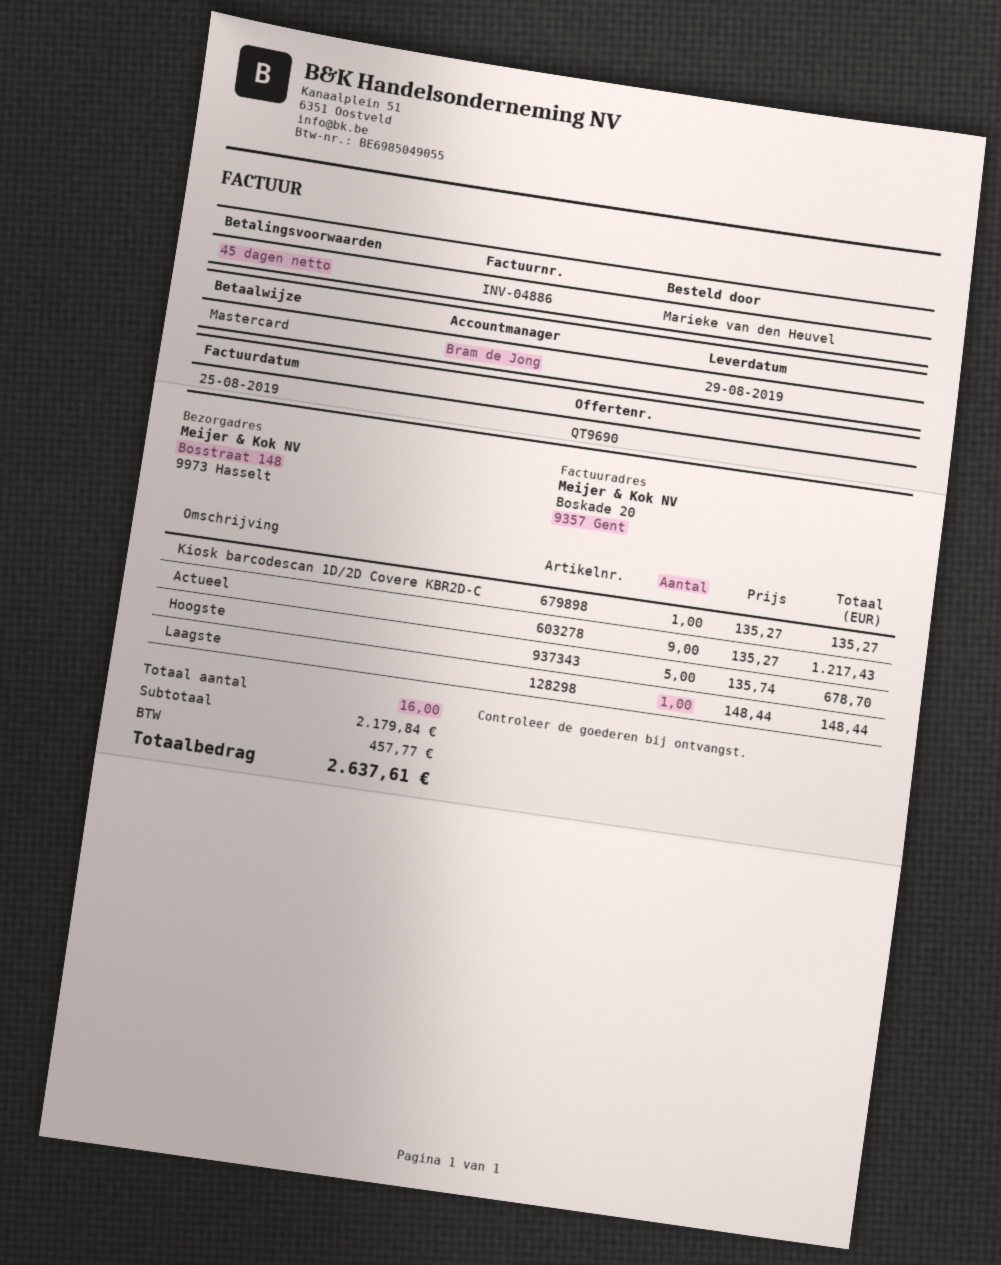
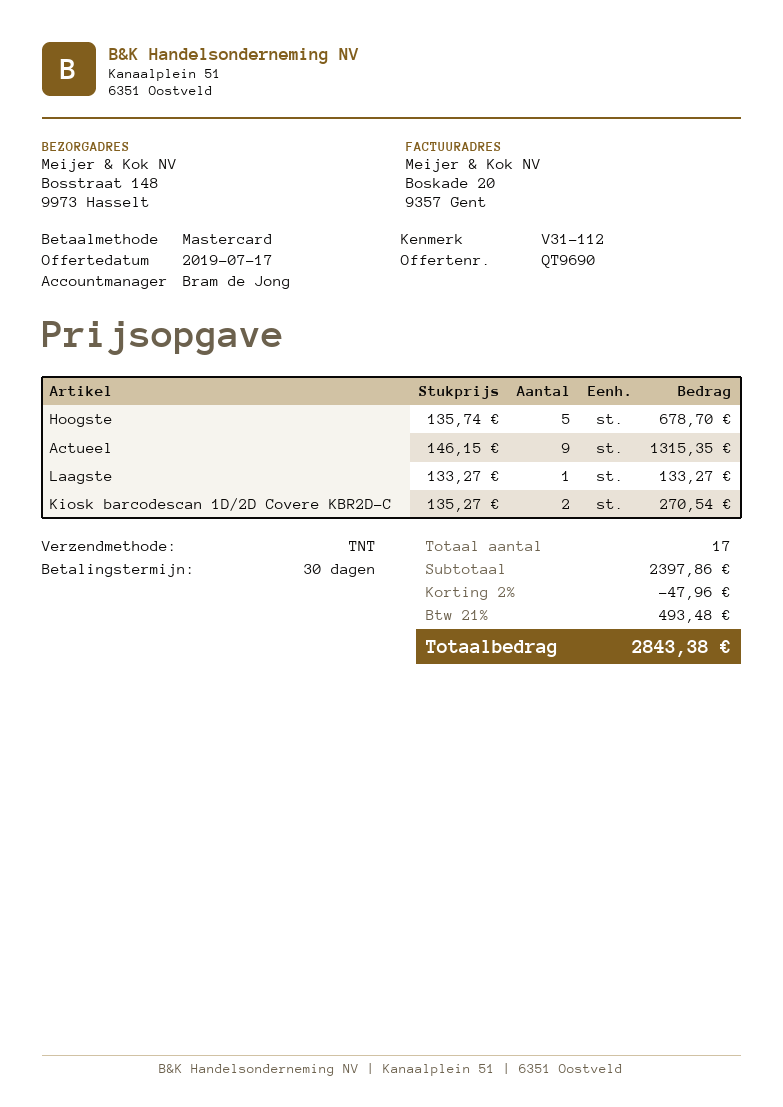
payment terms: 45 days -> 30 days
Kiosk barcodescan 1D/2D Covere KBR2D-C: 1 x 135.27 = 135.27 -> 2 x 135.27 = 270.54
Actueel: 9 x 135.27 = 1217.43 -> 9 x 146.15 = 1315.35
Laagste: 1 x 148.44 = 148.44 -> 1 x 133.27 = 133.27
total quantity: 16 -> 17
subtotal: 2179.84 -> 2397.86
discount: none -> 2% = 47.96
tax: 457.77 -> 493.48
total: 2637.61 -> 2843.38

